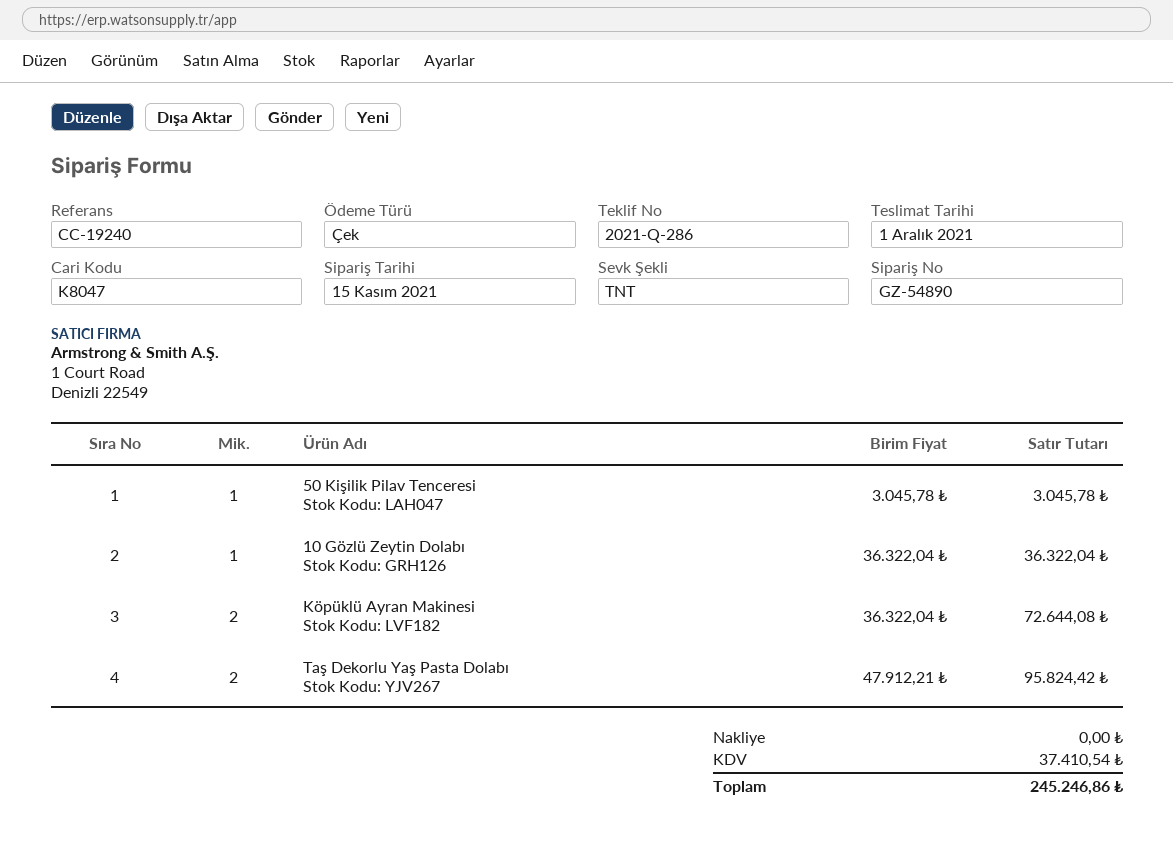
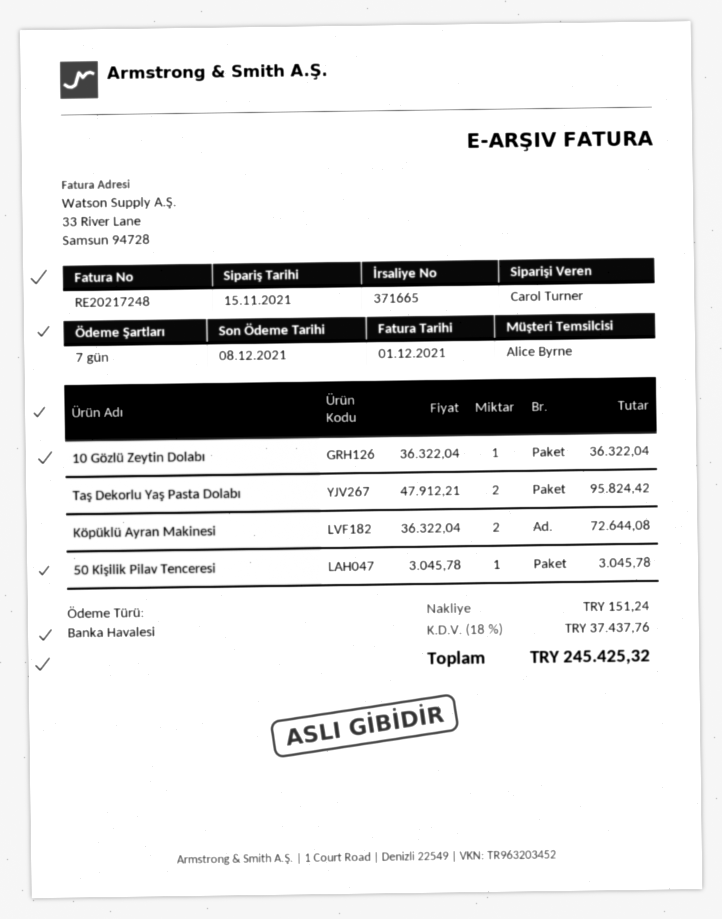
payment method: cheque -> bank transfer
shipping: 0.00 -> 151.24
tax: 37410.54 -> 37437.76
total: 245246.86 -> 245425.32

